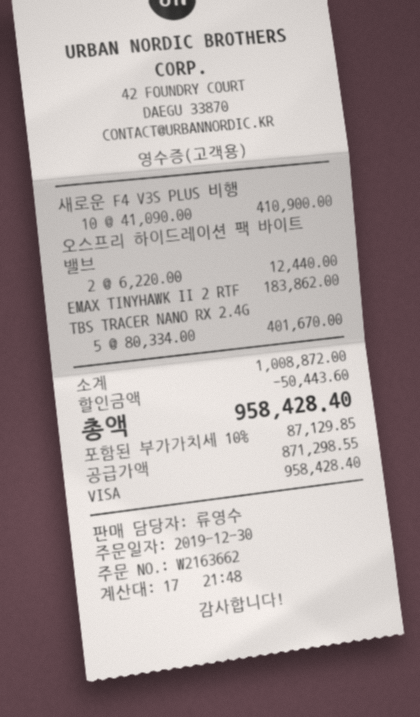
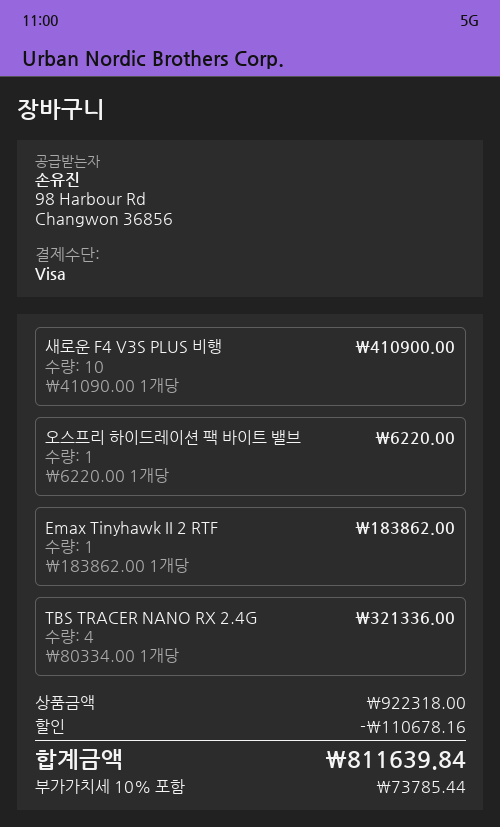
오스프리 하이드레이션 팩 바이트 밸브: 2 x 6220.00 = 12440.00 -> 1 x 6220.00 = 6220.00
TBS TRACER NANO RX 2.4G: 5 x 80334.00 = 401670.00 -> 4 x 80334.00 = 321336.00
subtotal: 1008872.00 -> 922318.00
discount: 50443.60 -> 110678.16
tax: 10% = 87129.85 -> 10% = 73785.44
total: 958428.40 -> 811639.84

